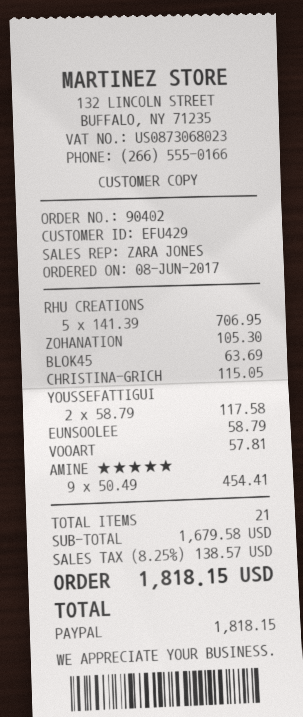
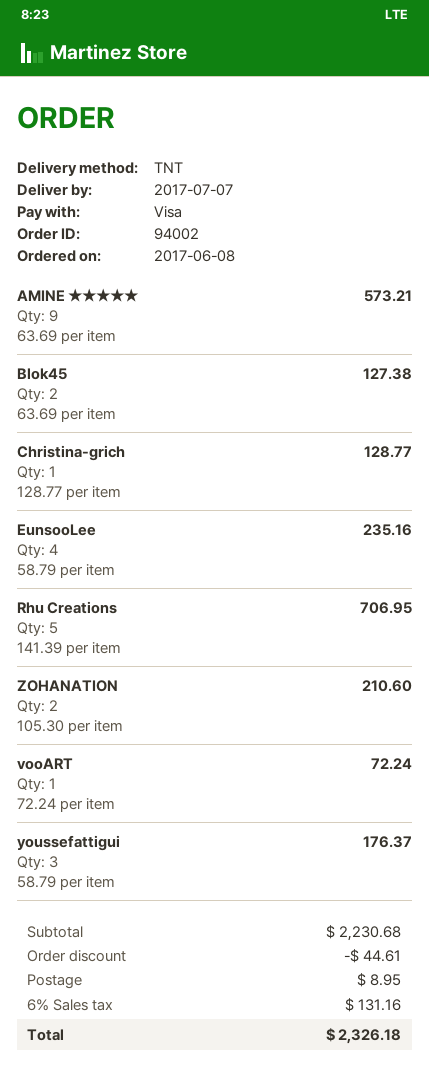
order number: 90402 -> 94002
payment method: PayPal -> Visa
ZOHANATION: 1 x 105.30 = 105.30 -> 2 x 105.30 = 210.60
BLOK45: 1 x 63.69 = 63.69 -> 2 x 63.69 = 127.38
CHRISTINA-GRICH: 1 x 115.05 = 115.05 -> 1 x 128.77 = 128.77
YOUSSEFATTIGUI: 2 x 58.79 = 117.58 -> 3 x 58.79 = 176.37
EUNSOOLEE: 1 x 58.79 = 58.79 -> 4 x 58.79 = 235.16
VOOART: 1 x 57.81 = 57.81 -> 1 x 72.24 = 72.24
AMINE ★★★★★: 9 x 50.49 = 454.41 -> 9 x 63.69 = 573.21
subtotal: 1679.58 -> 2230.68
discount: none -> 44.61
shipping: none -> 8.95
tax: 8.25% = 138.57 -> 6% = 131.16
total: 1818.15 -> 2326.18

